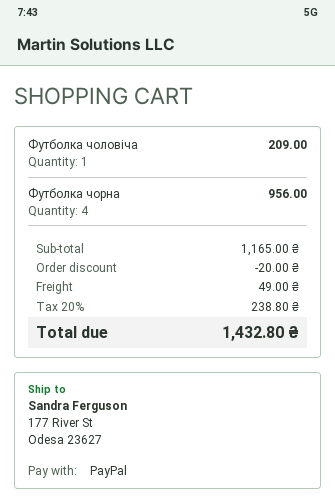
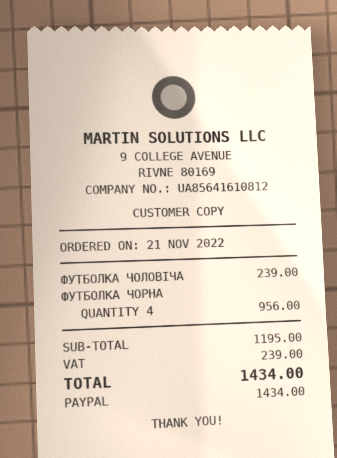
Футболка чоловіча: 1 for 209.00 -> 1 for 239.00
subtotal: 1165.00 -> 1195.00
discount: 20.00 -> none
shipping: 49.00 -> none
tax: 238.80 -> 239.00
total: 1432.80 -> 1434.00

